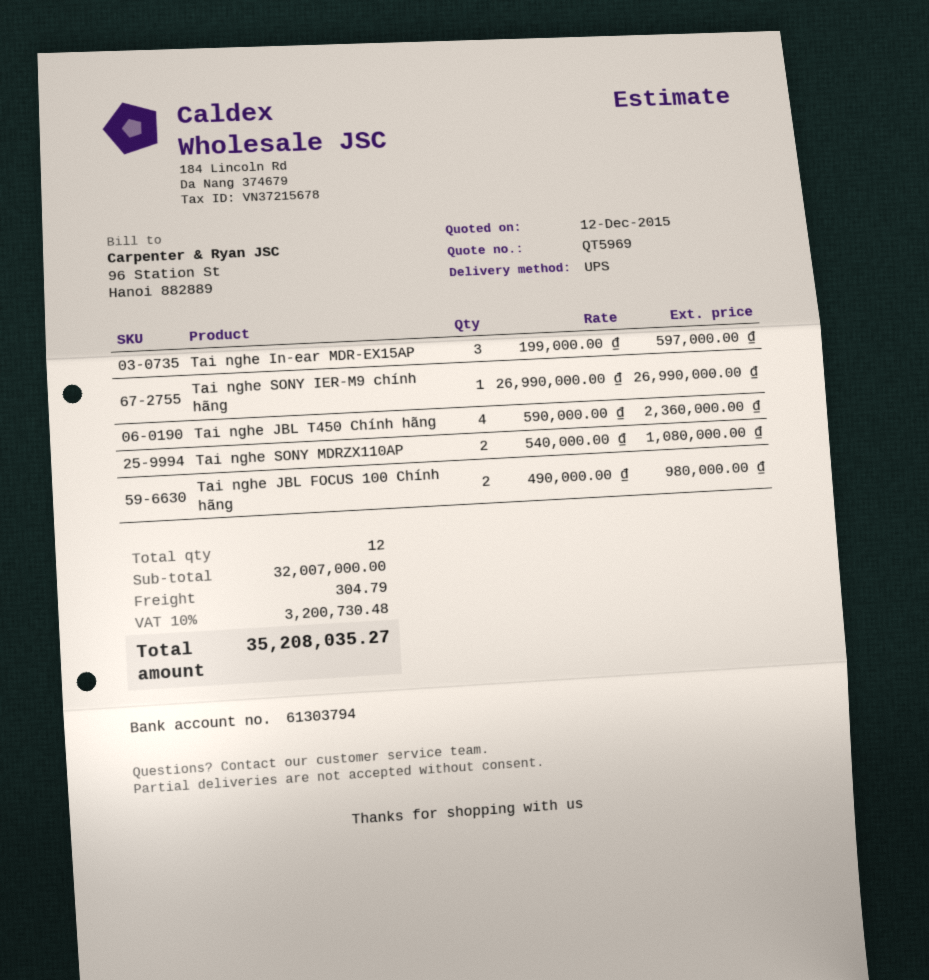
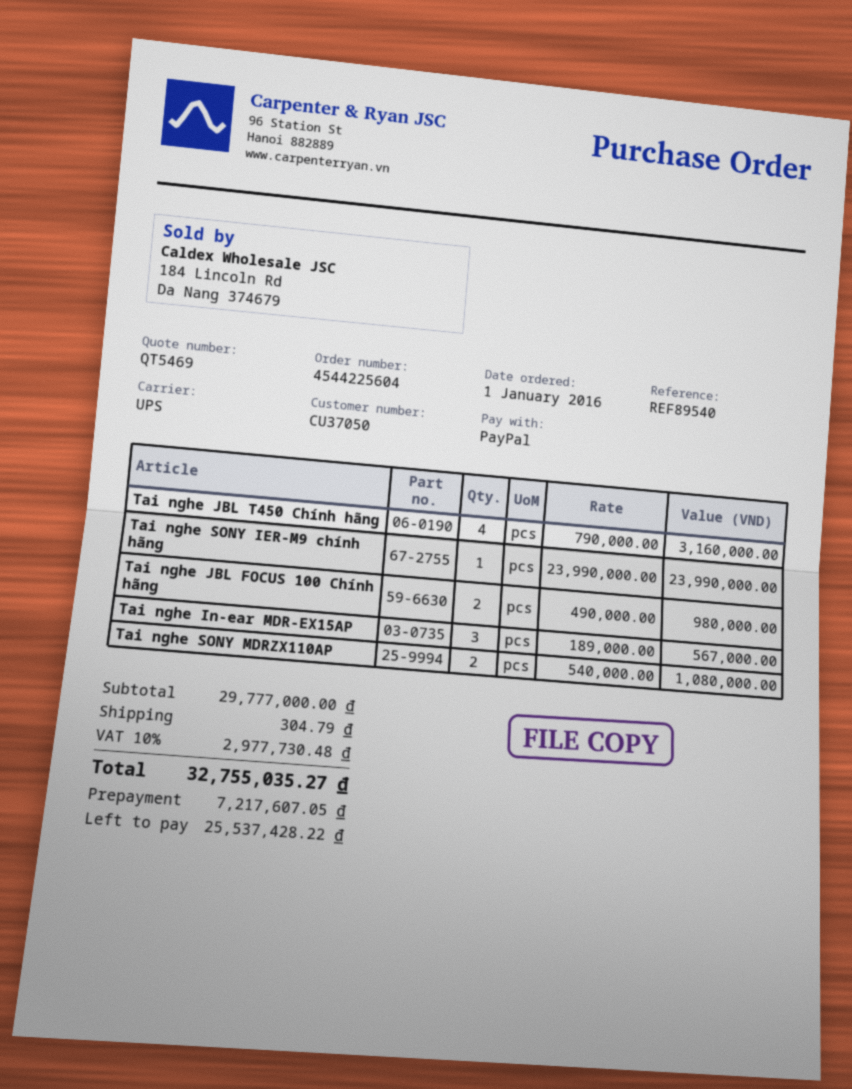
quote number: QT5969 -> QT5469
Tai nghe In-ear MDR-EX15AP: 3 x 199000.00 = 597000.00 -> 3 x 189000.00 = 567000.00
Tai nghe SONY IER-M9 chính hãng: 1 x 26990000.00 = 26990000.00 -> 1 x 23990000.00 = 23990000.00
Tai nghe JBL T450 Chính hãng: 4 x 590000.00 = 2360000.00 -> 4 x 790000.00 = 3160000.00
subtotal: 32007000.00 -> 29777000.00
tax: 10% = 3200730.48 -> 10% = 2977730.48
total: 35208035.27 -> 32755035.27

